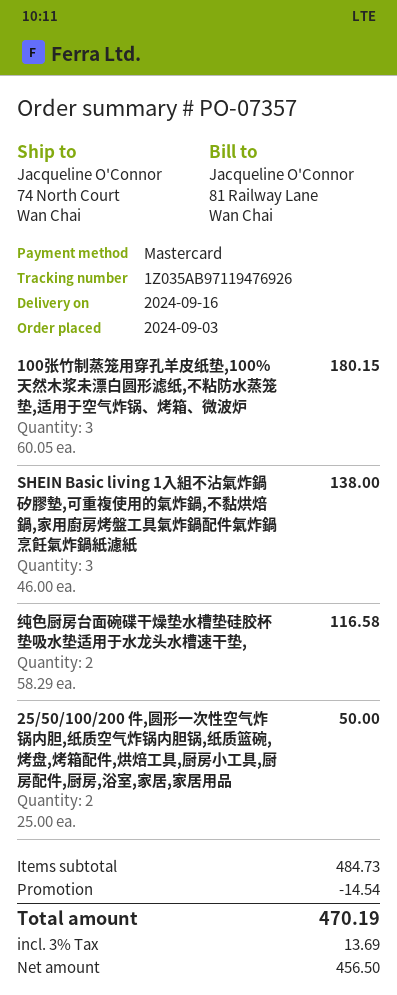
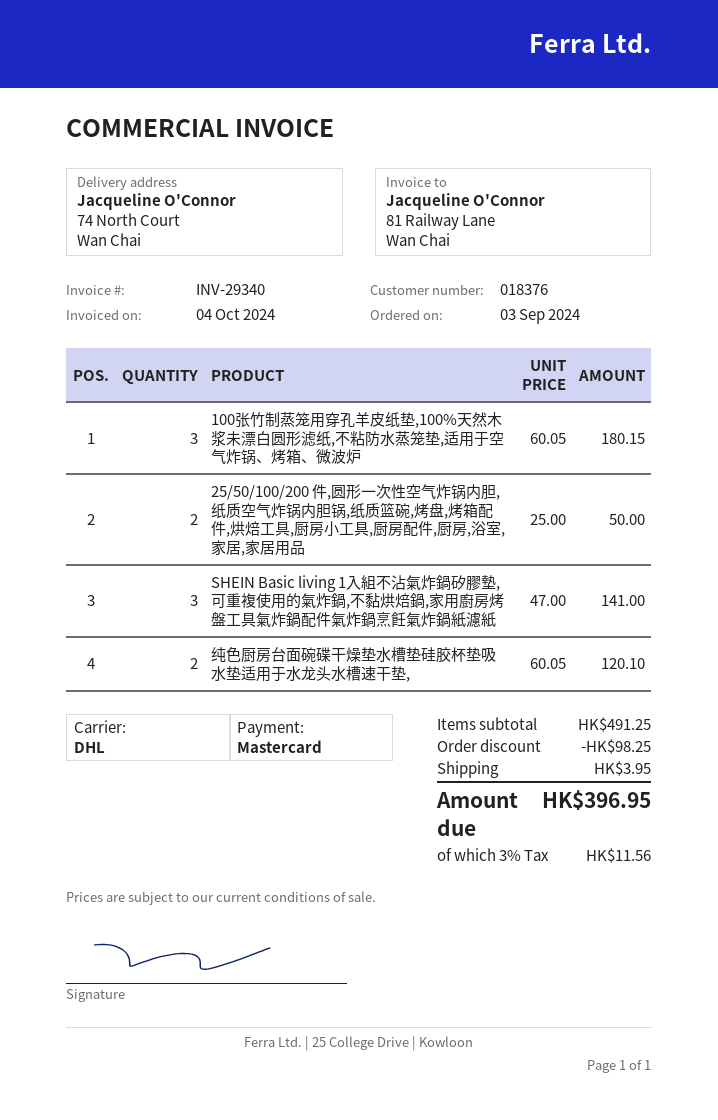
SHEIN Basic living 1入組不沾氣炸鍋矽膠墊,可重複使用的氣炸鍋,不黏烘焙鍋,家用廚房烤盤工具氣炸鍋配件氣炸鍋烹飪氣炸鍋紙濾紙: 3 x 46.00 = 138.00 -> 3 x 47.00 = 141.00
纯色厨房台面碗碟干燥垫水槽垫硅胶杯垫吸水垫适用于水龙头水槽速干垫,: 2 x 58.29 = 116.58 -> 2 x 60.05 = 120.10
subtotal: 484.73 -> 491.25
discount: 14.54 -> 98.25
shipping: none -> 3.95
tax: 3% = 13.69 -> 3% = 11.56
total: 470.19 -> 396.95

